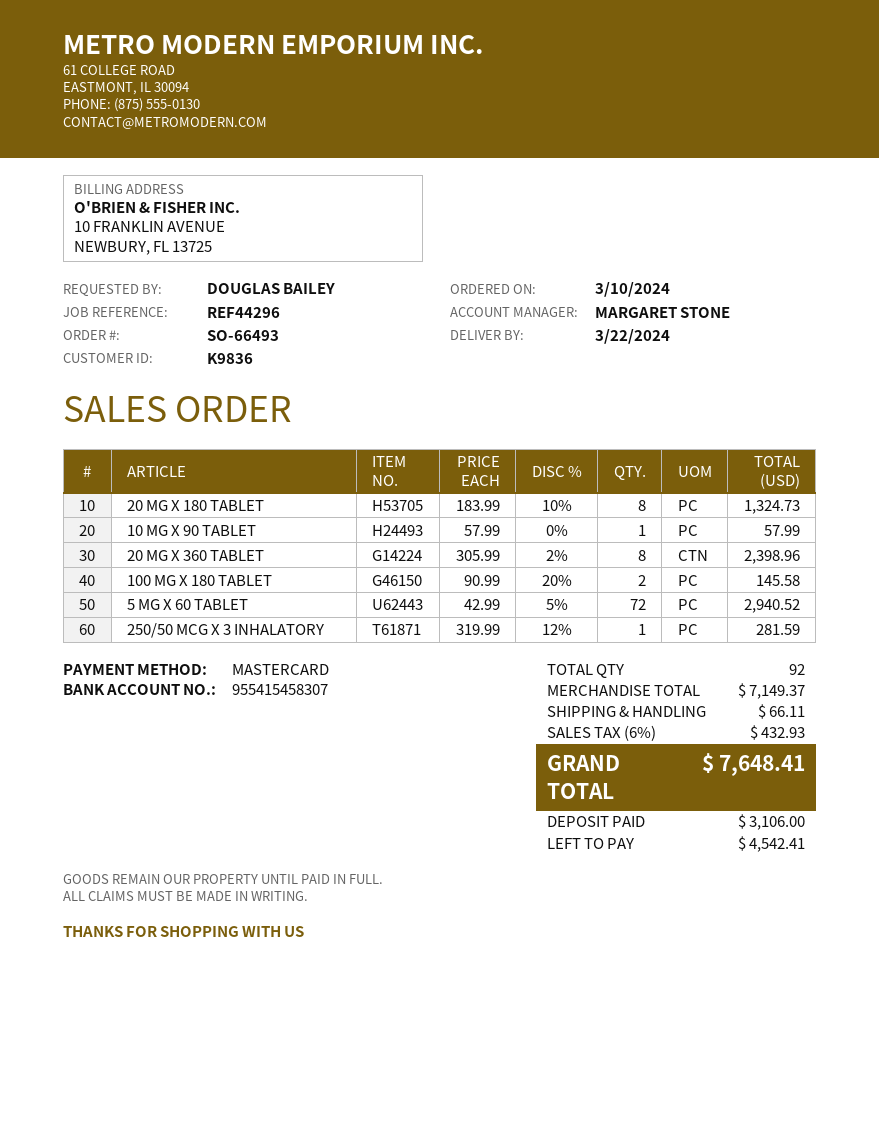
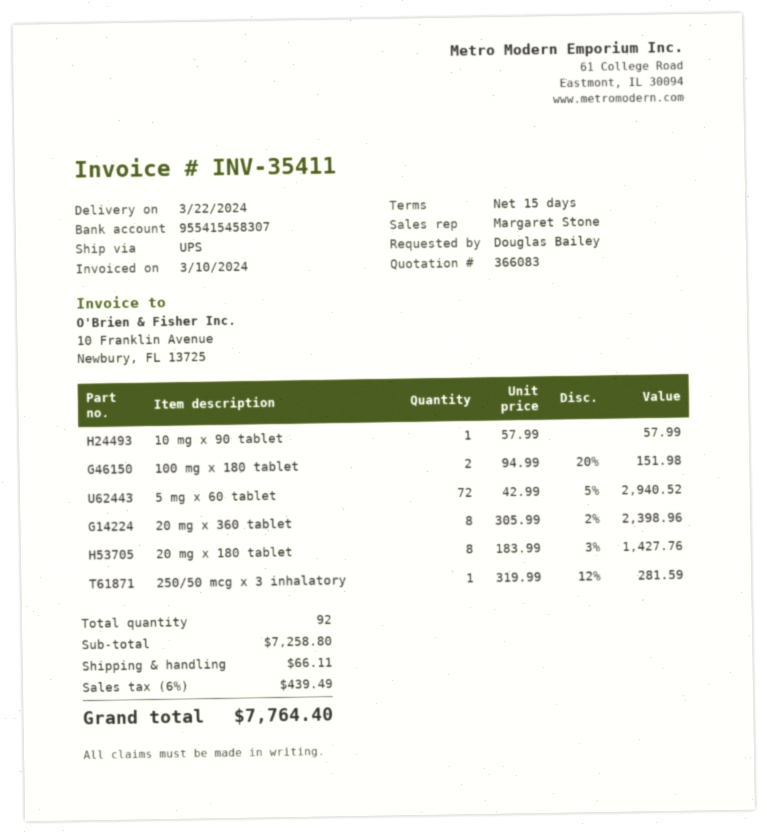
20 MG X 180 TABLET: 8 x 183.99 - 10% = 1324.73 -> 8 x 183.99 - 3% = 1427.76
100 MG X 180 TABLET: 2 x 90.99 - 20% = 145.58 -> 2 x 94.99 - 20% = 151.98
subtotal: 7149.37 -> 7258.80
tax: 6% = 432.93 -> 6% = 439.49
total: 7648.41 -> 7764.40

